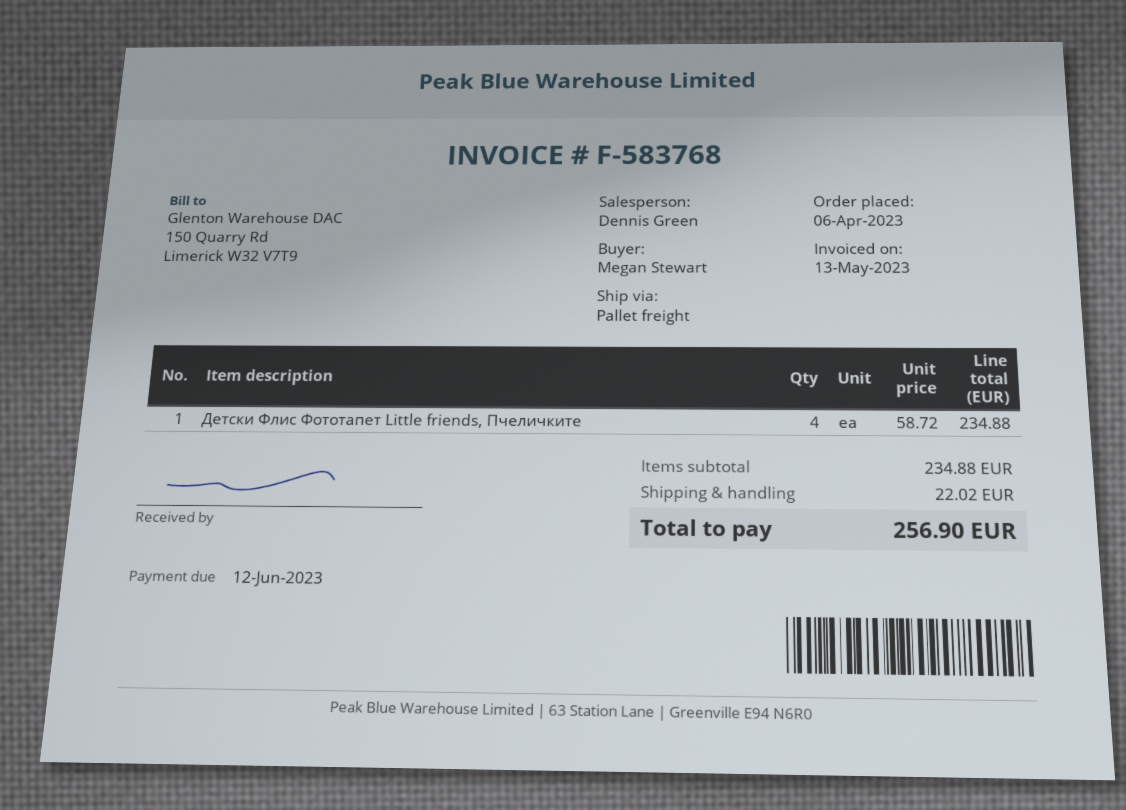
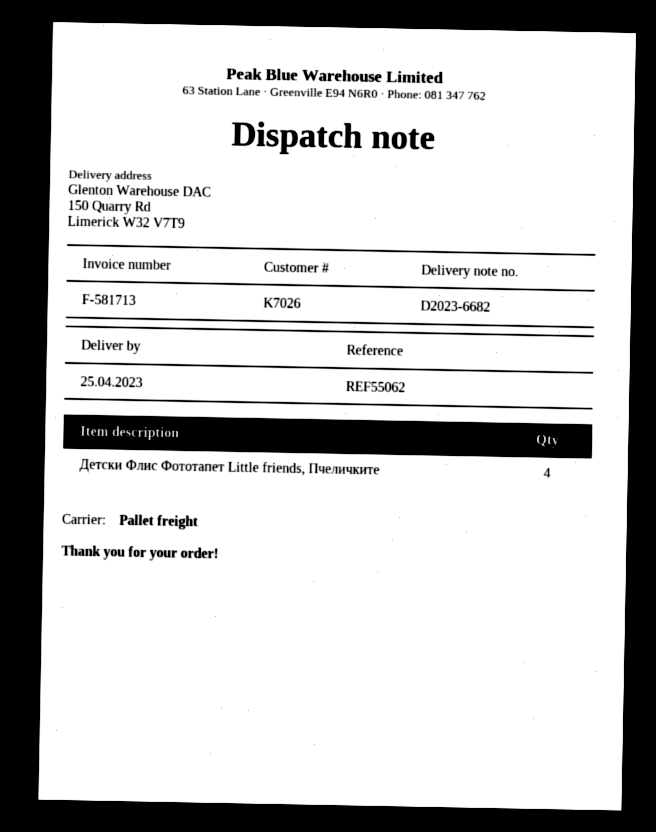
invoice number: F-583768 -> F-581713

